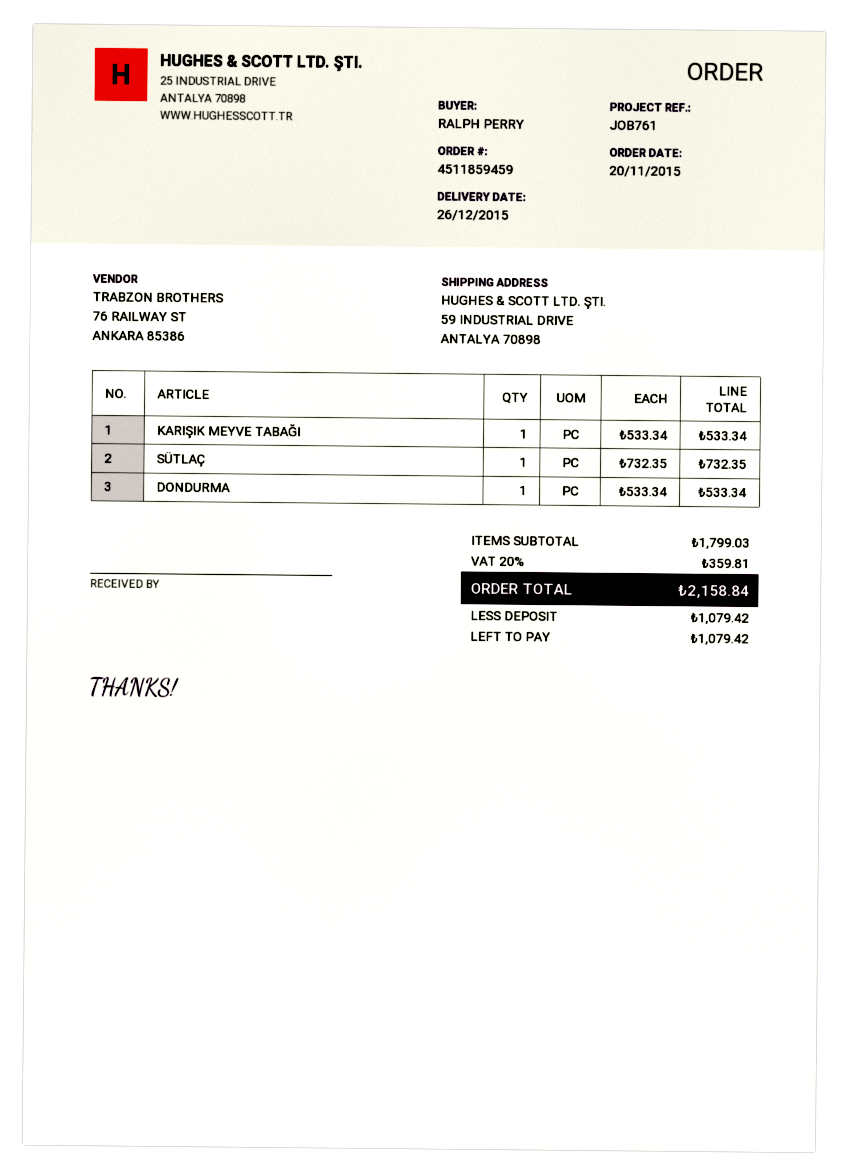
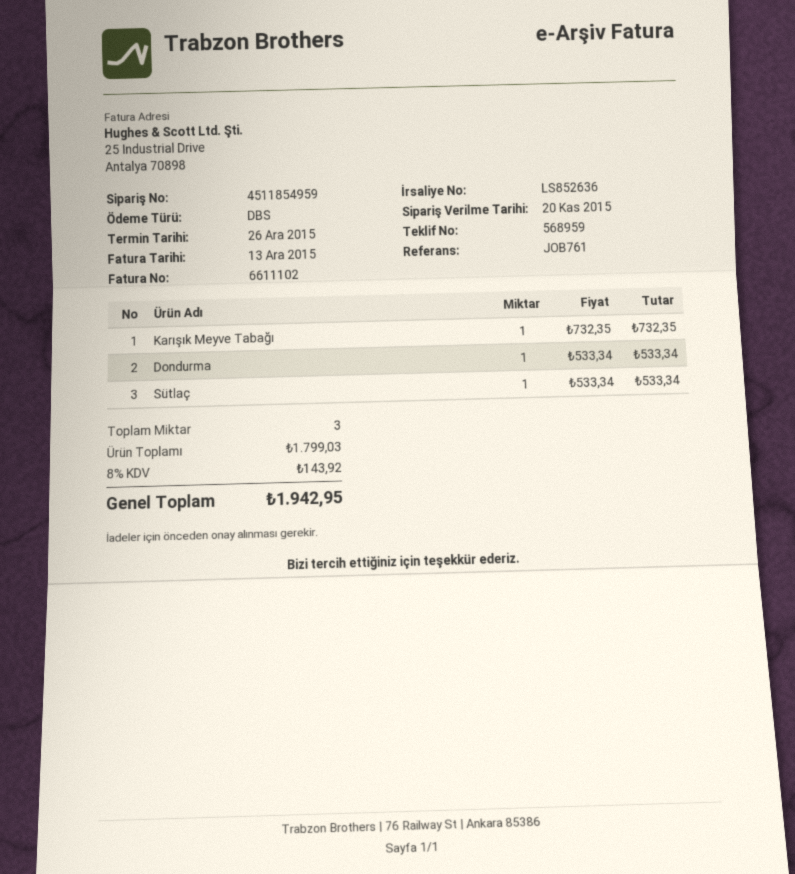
order number: 4511859459 -> 4511854959
KARIŞIK MEYVE TABAĞI: 1 x 533.34 = 533.34 -> 1 x 732.35 = 732.35
SÜTLAÇ: 1 x 732.35 = 732.35 -> 1 x 533.34 = 533.34
tax: 20% = 359.81 -> 8% = 143.92
total: 2158.84 -> 1942.95

